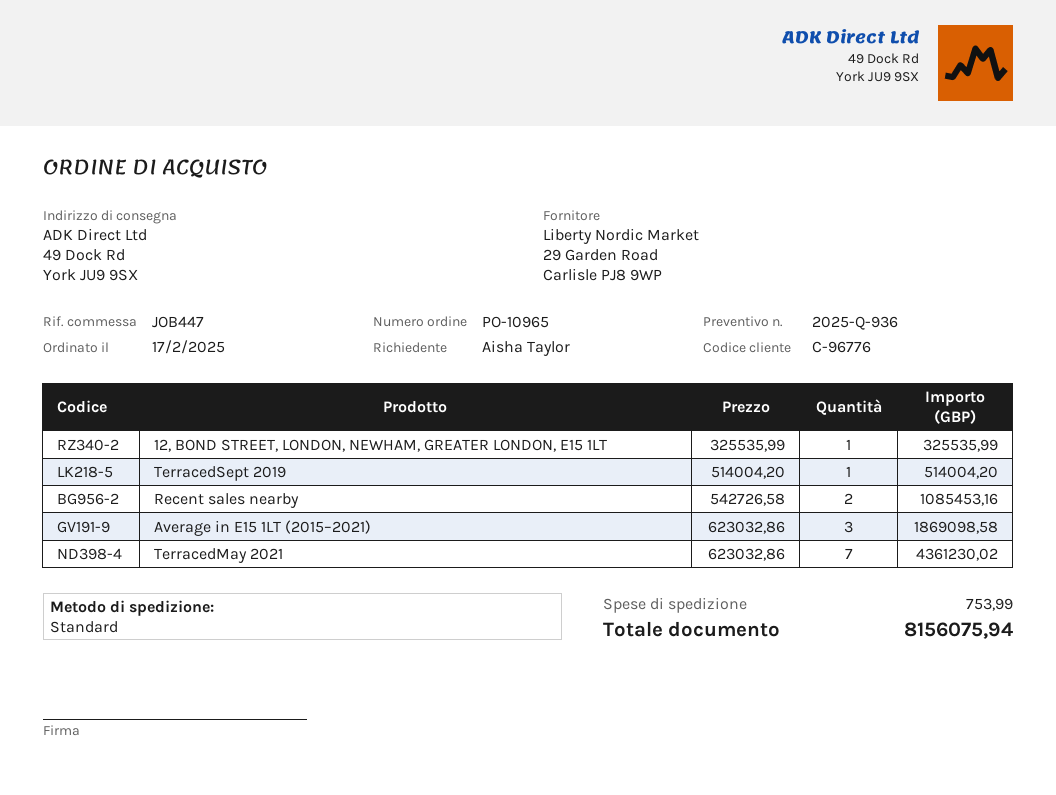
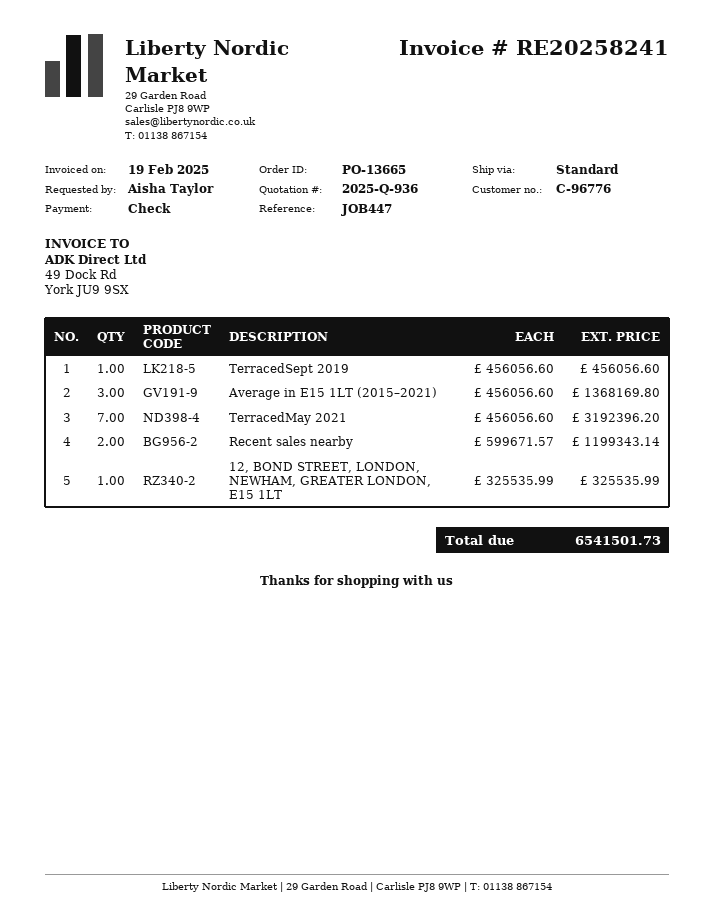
order number: PO-10965 -> PO-13665
TerracedSept 2019: 1 x 514004.20 = 514004.20 -> 1 x 456056.60 = 456056.60
Recent sales nearby: 2 x 542726.58 = 1085453.16 -> 2 x 599671.57 = 1199343.14
Average in E15 1LT (2015–2021): 3 x 623032.86 = 1869098.58 -> 3 x 456056.60 = 1368169.80
TerracedMay 2021: 7 x 623032.86 = 4361230.02 -> 7 x 456056.60 = 3192396.20
shipping: 753.99 -> none
total: 8156075.94 -> 6541501.73

